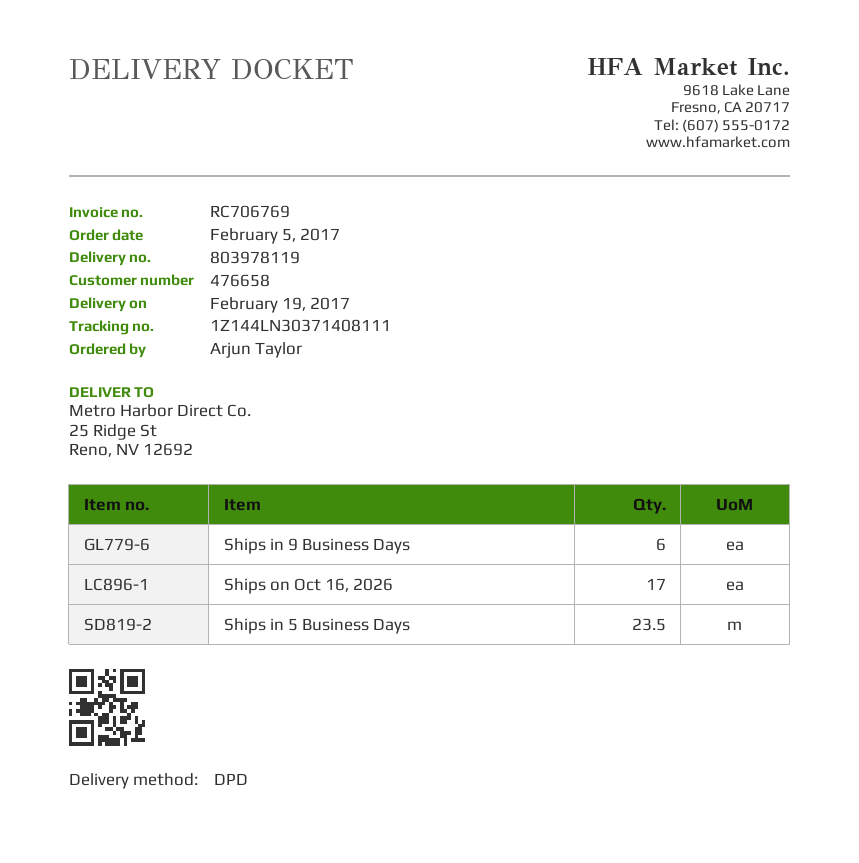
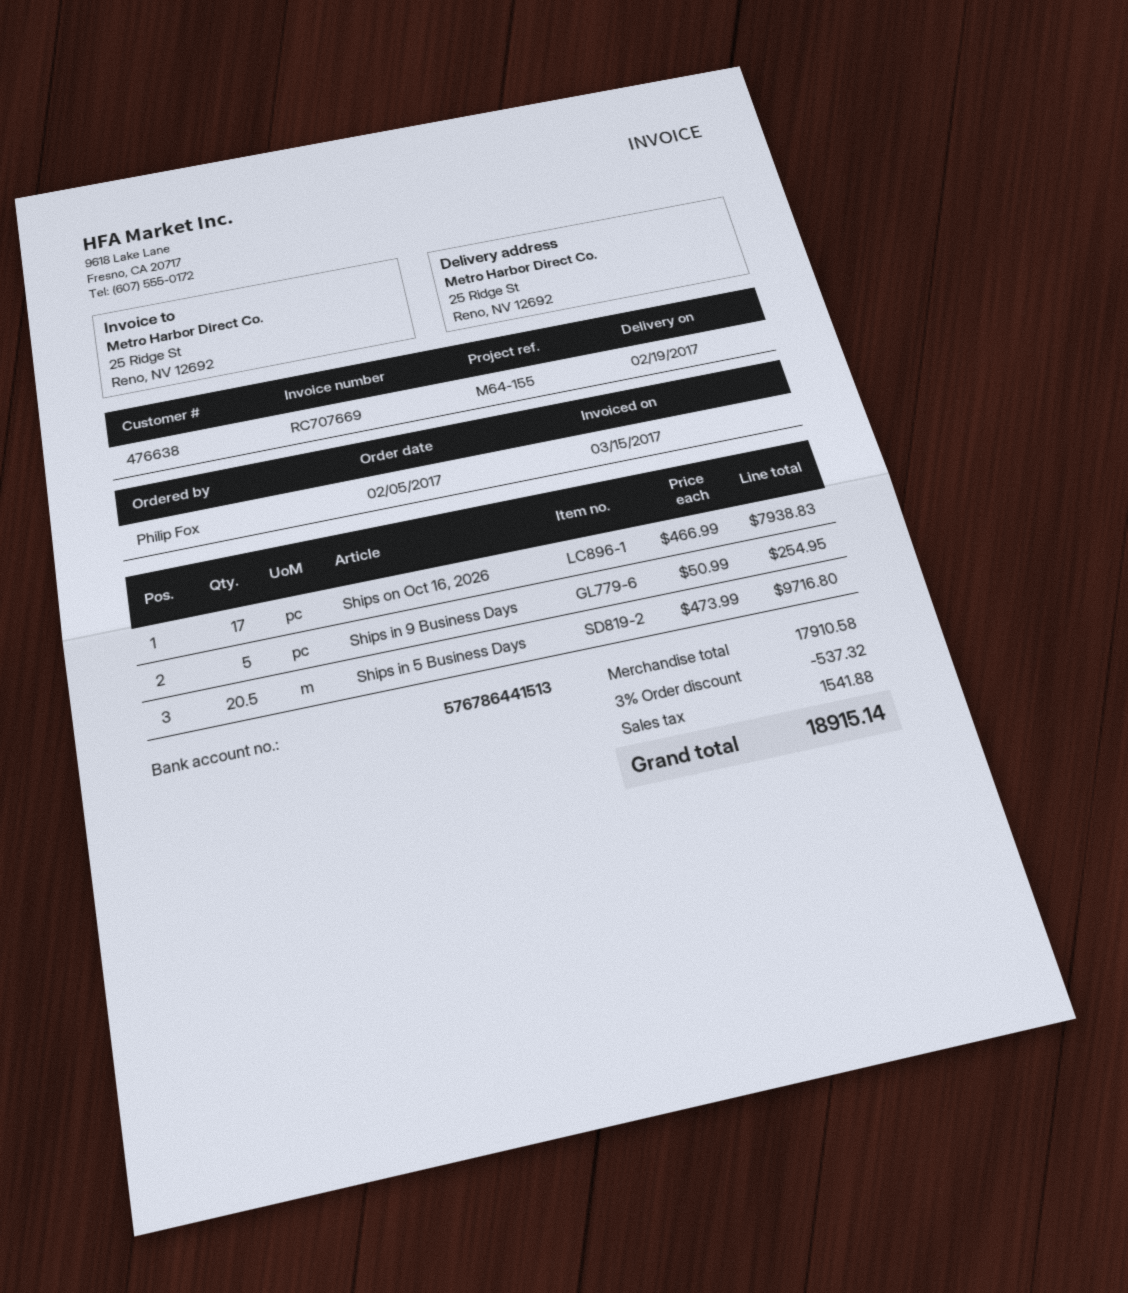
invoice number: RC706769 -> RC707669
customer number: 476658 -> 476638
ordered by: Arjun Taylor -> Philip Fox
Ships in 9 Business Days: 6 -> 5
Ships in 5 Business Days: 23.5 -> 20.5

